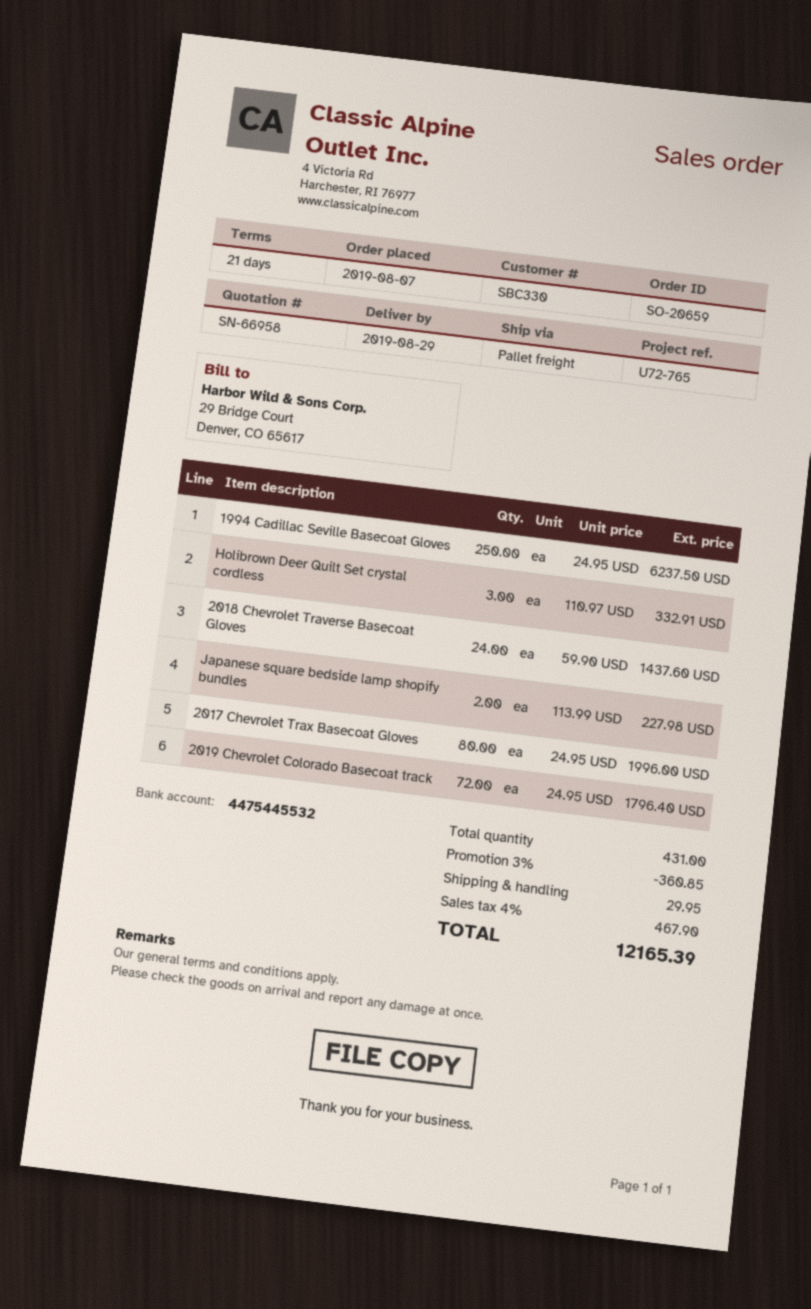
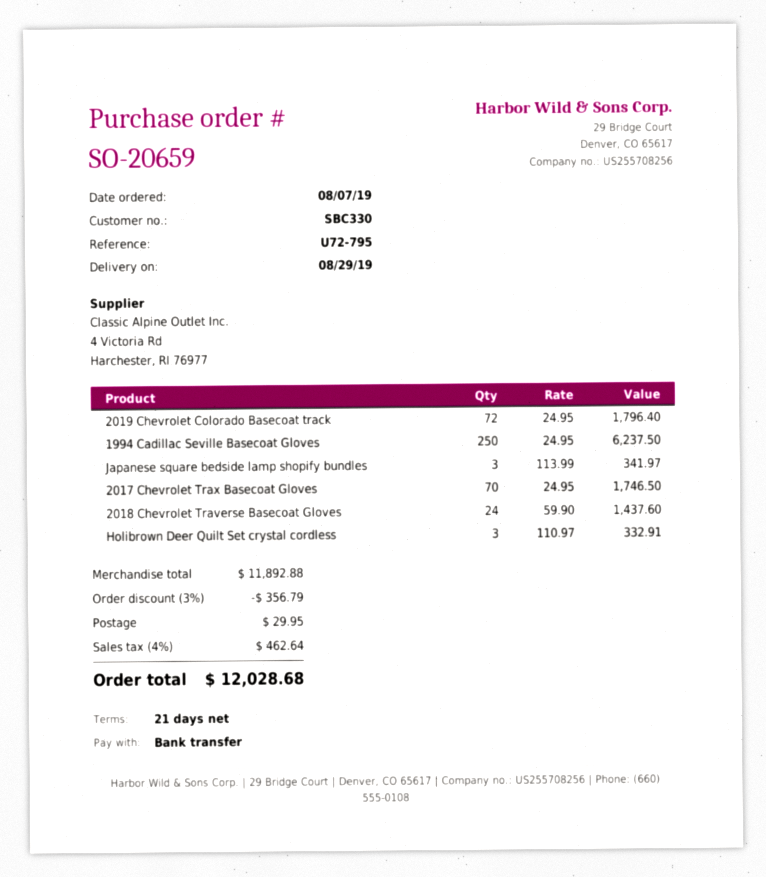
reference: U72-765 -> U72-795
Japanese square bedside lamp shopify bundles: 2 x 113.99 = 227.98 -> 3 x 113.99 = 341.97
2017 Chevrolet Trax Basecoat Gloves: 80 x 24.95 = 1996.00 -> 70 x 24.95 = 1746.50
discount: 3% = 360.85 -> 3% = 356.79
tax: 4% = 467.90 -> 4% = 462.64
total: 12165.39 -> 12028.68

